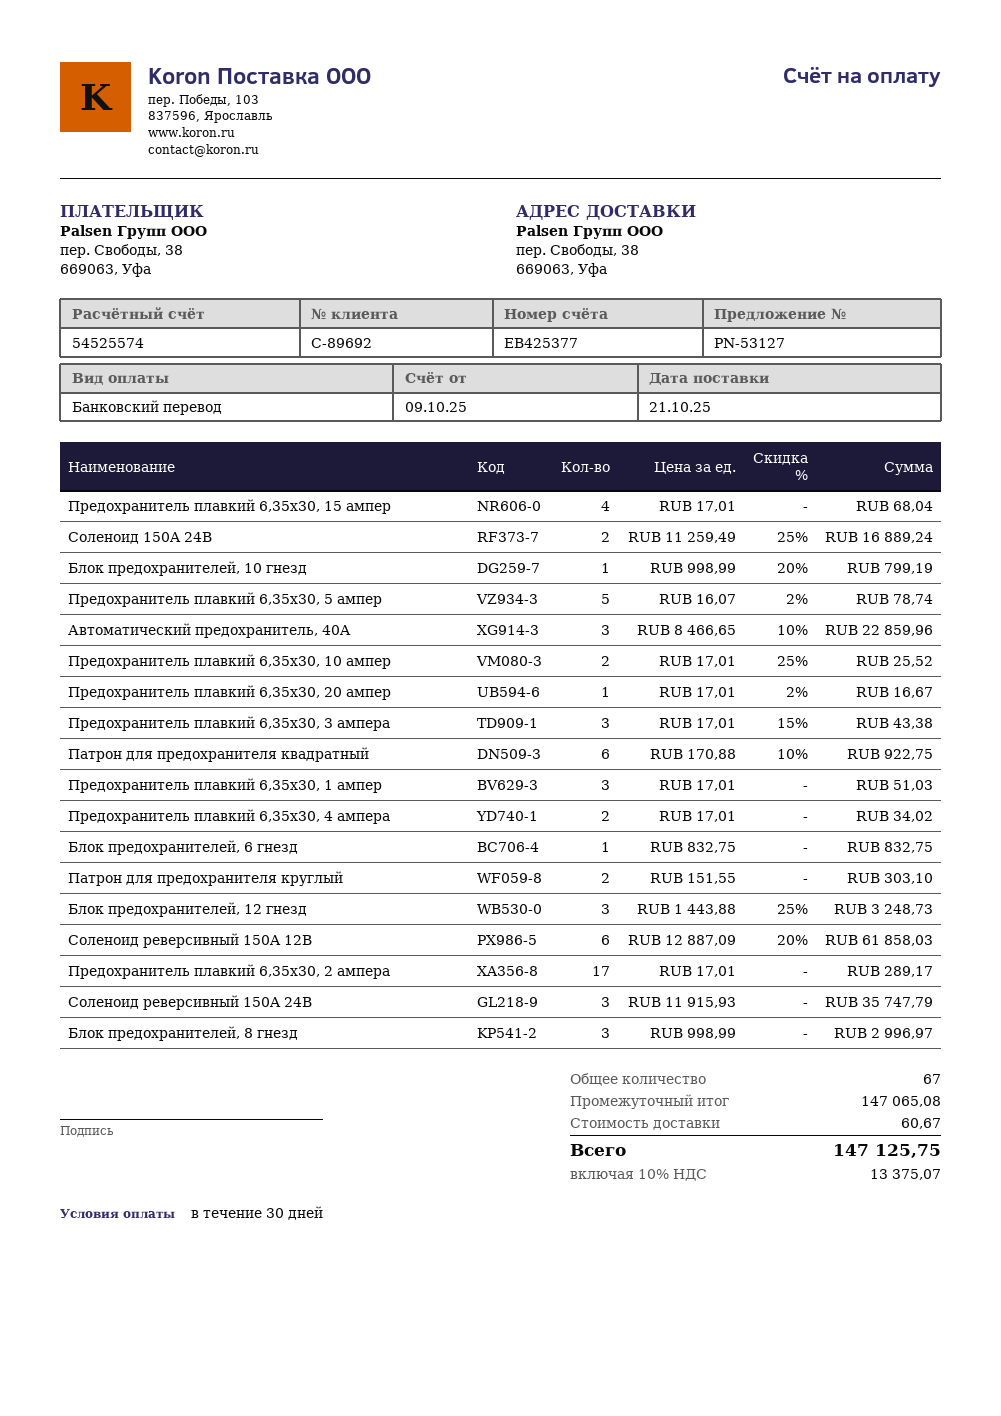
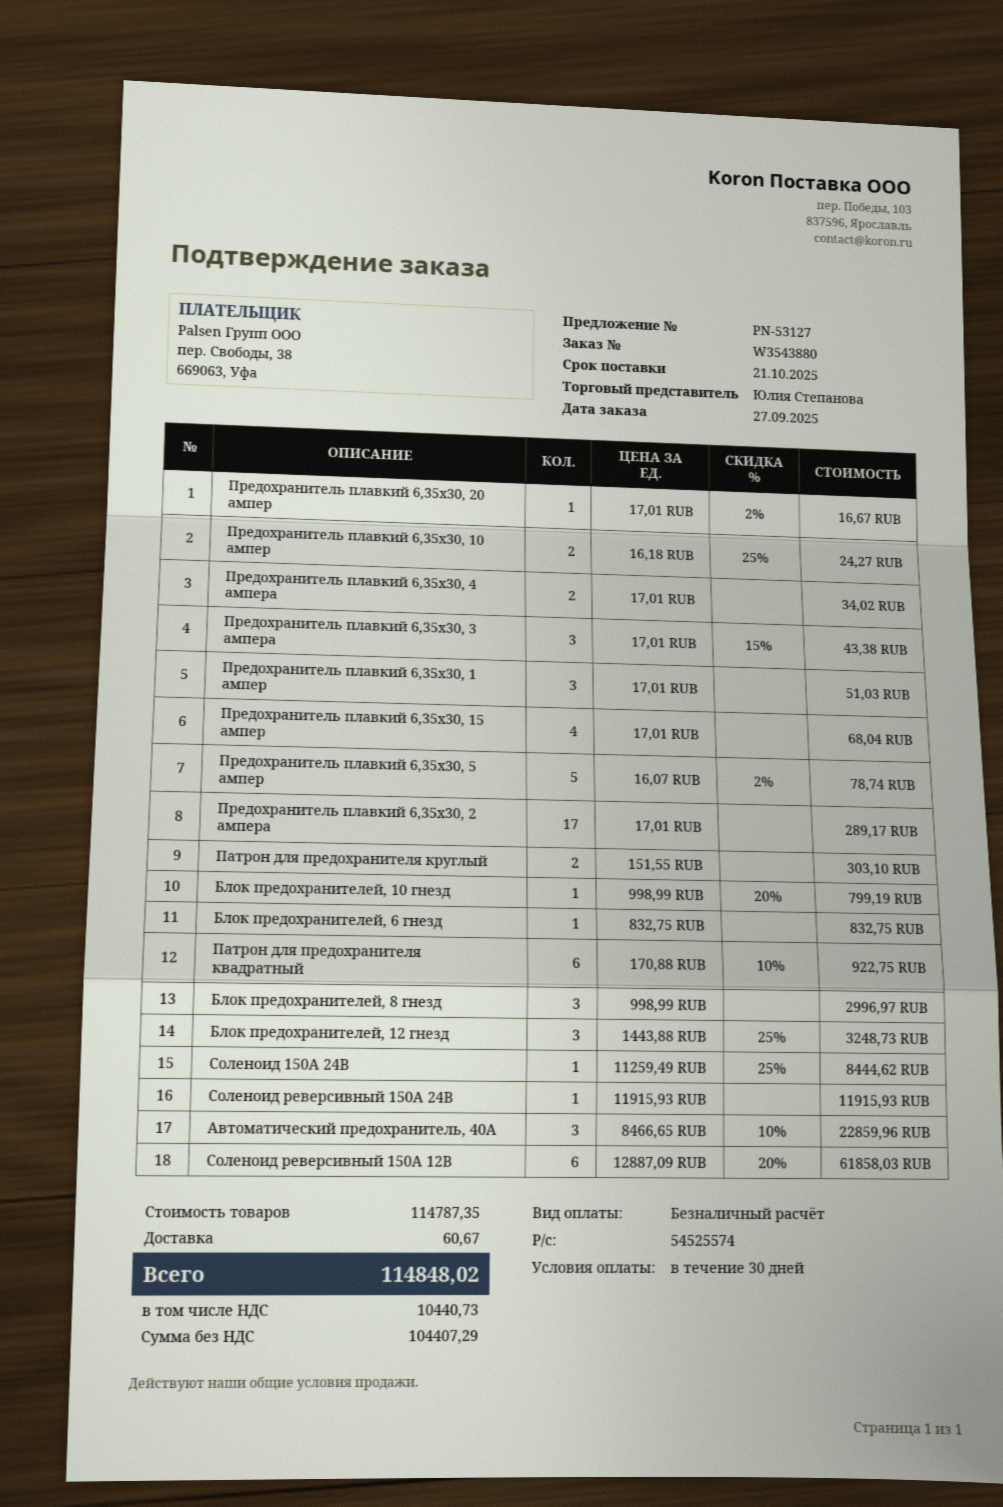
Соленоид 150A 24В: 2 x 11259.49 - 25% = 16889.24 -> 1 x 11259.49 - 25% = 8444.62
Предохранитель плавкий 6,35х30, 10 ампер: 2 x 17.01 - 25% = 25.52 -> 2 x 16.18 - 25% = 24.27
Соленоид реверсивный 150A 24В: 3 x 11915.93 = 35747.79 -> 1 x 11915.93 = 11915.93
subtotal: 147065.08 -> 114787.35
tax: 13375.07 -> 10440.73
total: 147125.75 -> 114848.02

